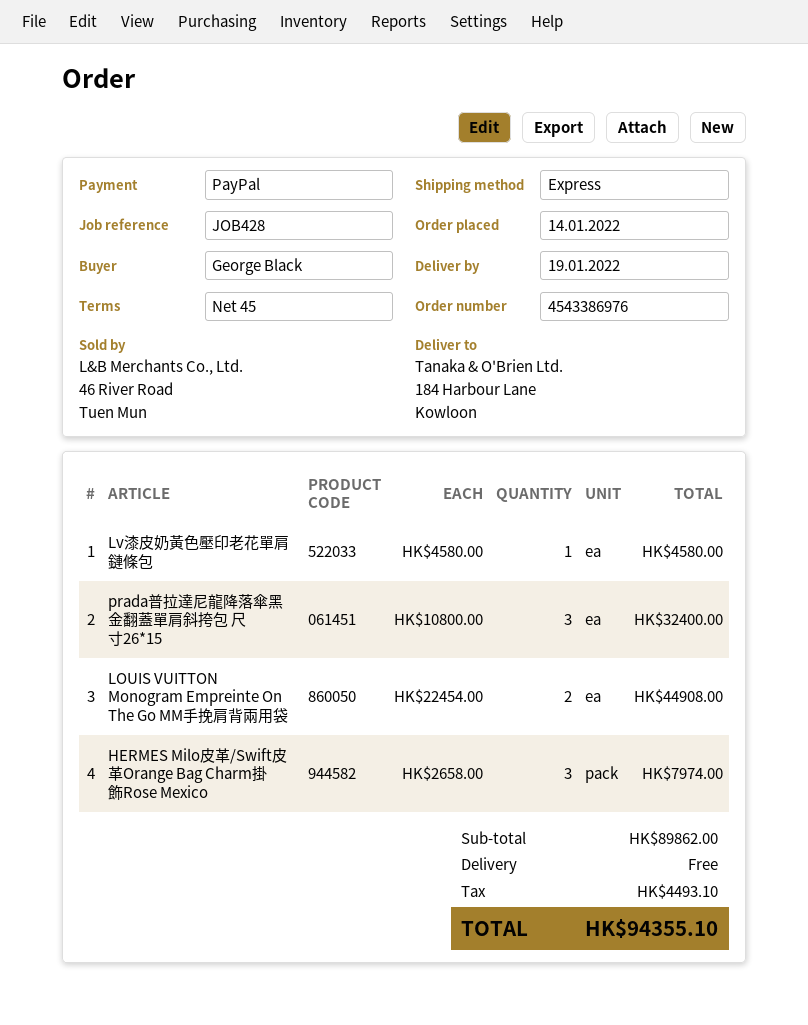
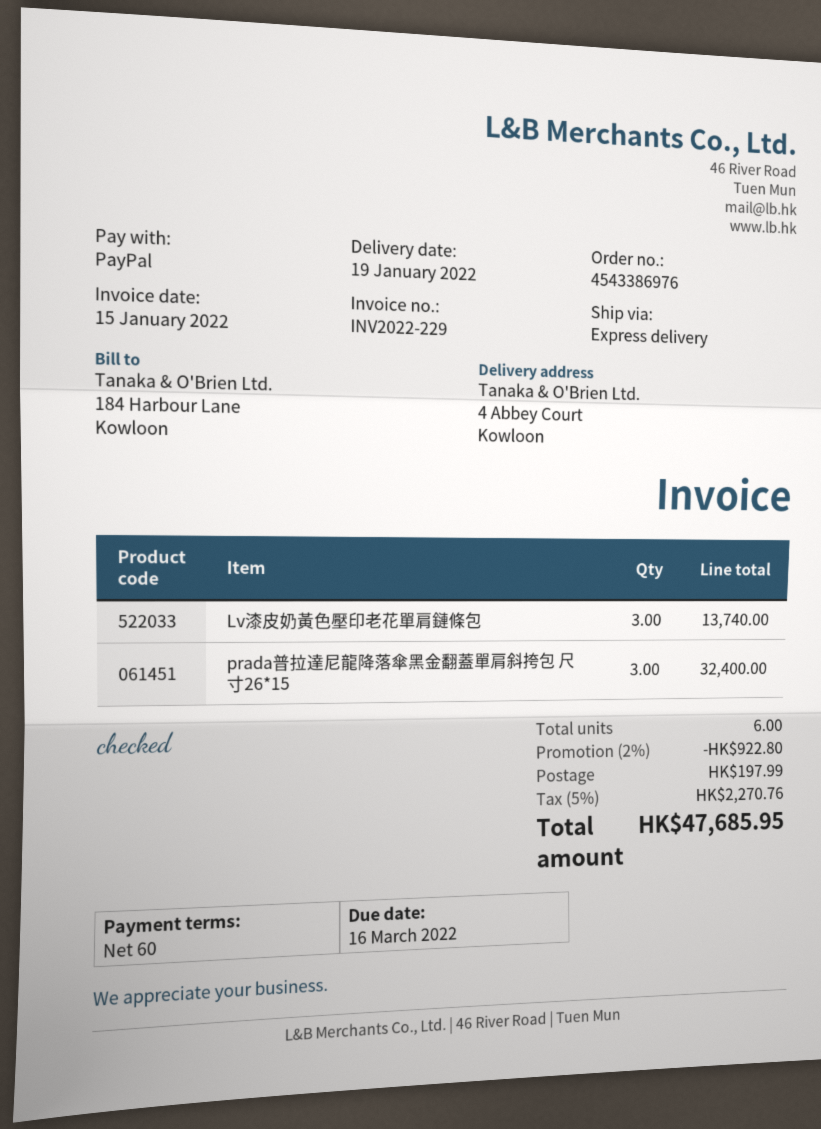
payment terms: 45 days -> 60 days
ship to: 184 Harbour Lane, Kowloon -> 4 Abbey Court, Kowloon
Lv漆皮奶黃色壓印老花單肩鏈條包: 1 for 4580.00 -> 3 for 13740.00
LOUIS VUITTON Monogram Empreinte On The Go MM手挽肩背兩用袋: 2 for 44908.00 -> none
HERMES Milo皮革/Swift皮革Orange Bag Charm掛飾Rose Mexico: 3 for 7974.00 -> none
discount: none -> 2% = 922.80
shipping: 0.00 -> 197.99
tax: 4493.10 -> 2270.76
total: 94355.10 -> 47685.95

